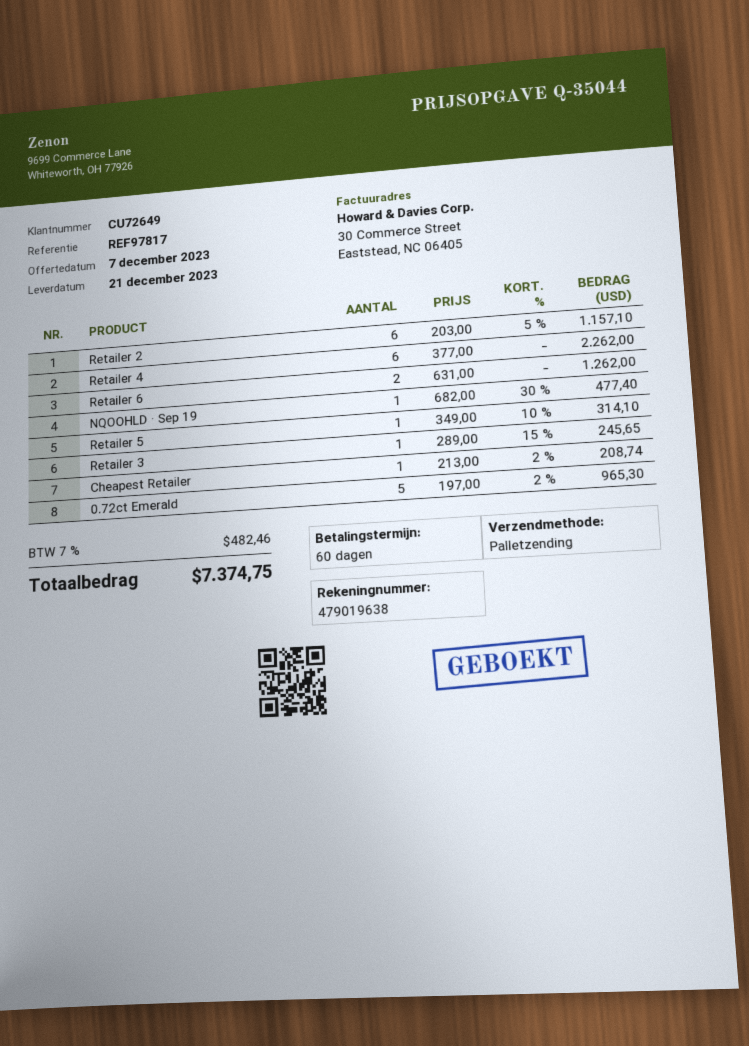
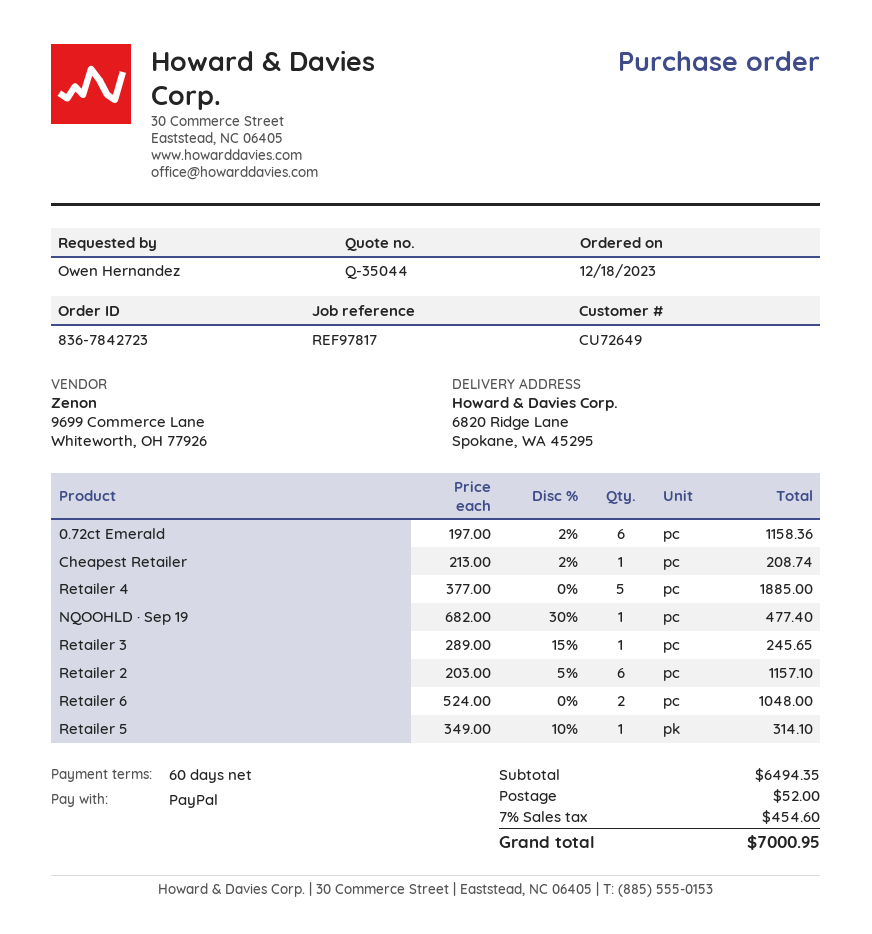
Retailer 4: 6 x 377.00 = 2262.00 -> 5 x 377.00 = 1885.00
Retailer 6: 2 x 631.00 = 1262.00 -> 2 x 524.00 = 1048.00
0.72ct Emerald: 5 x 197.00 - 2% = 965.30 -> 6 x 197.00 - 2% = 1158.36
shipping: none -> 52.00
tax: 7% = 482.46 -> 7% = 454.60
total: 7374.75 -> 7000.95

